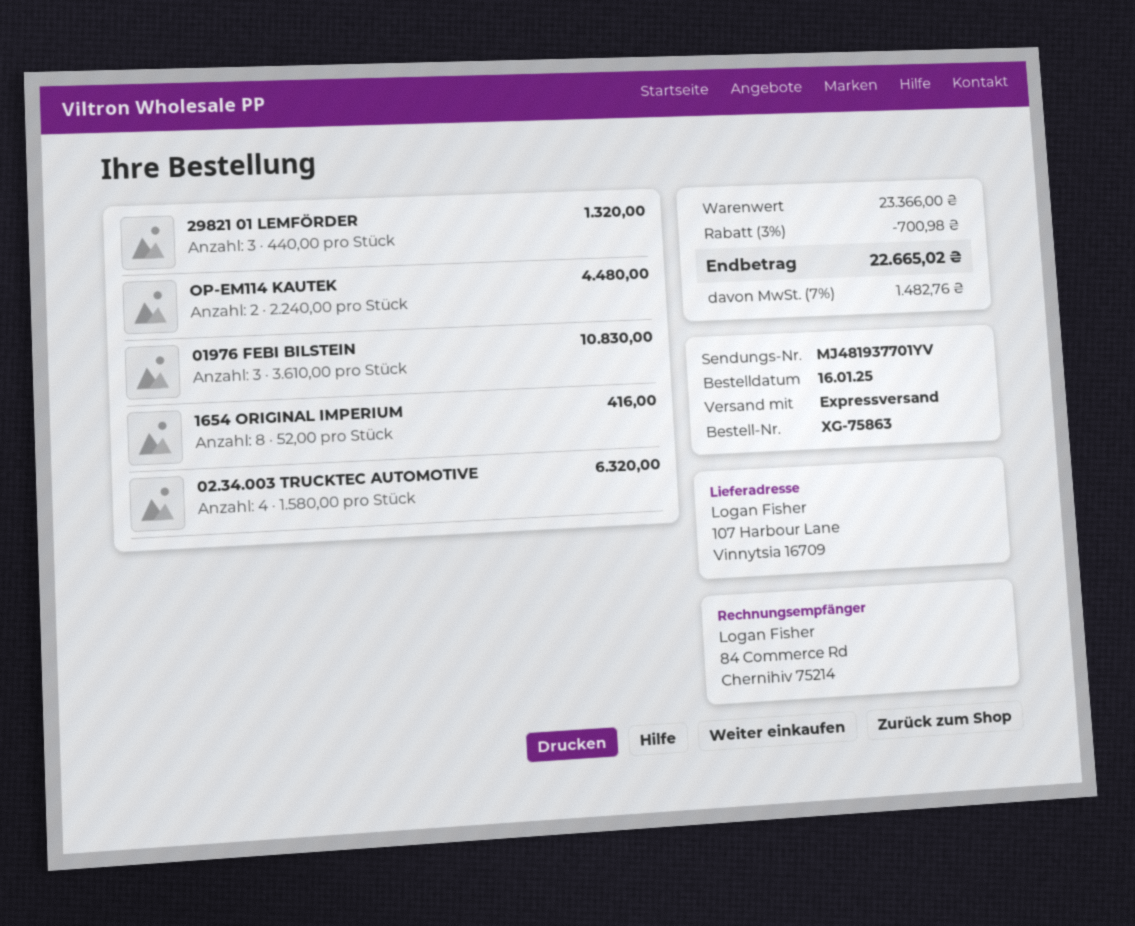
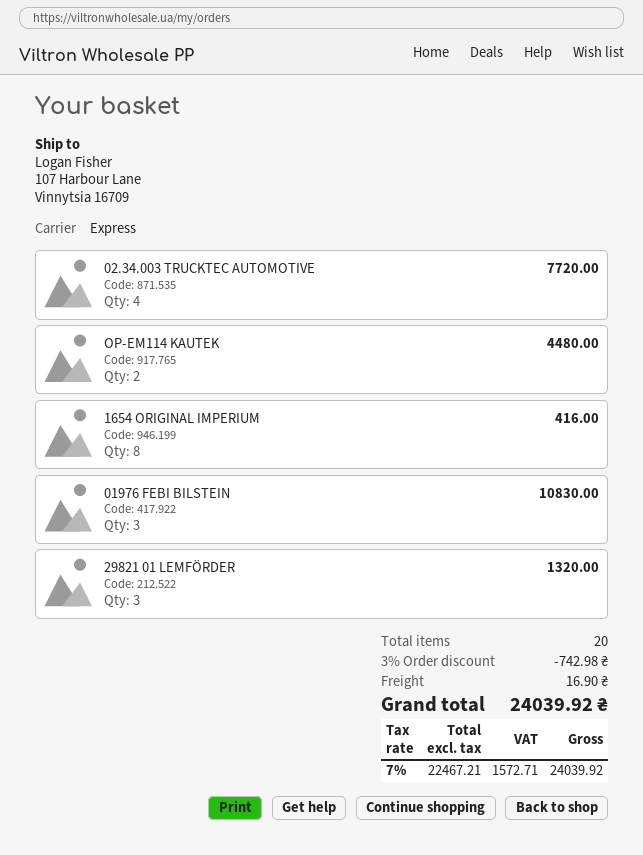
02.34.003 TRUCKTEC AUTOMOTIVE: 4 for 6320.00 -> 4 for 7720.00
discount: 3% = 700.98 -> 3% = 742.98
shipping: none -> 16.90
tax: 7% = 1482.76 -> 7% = 1572.71
total: 22665.02 -> 24039.92

